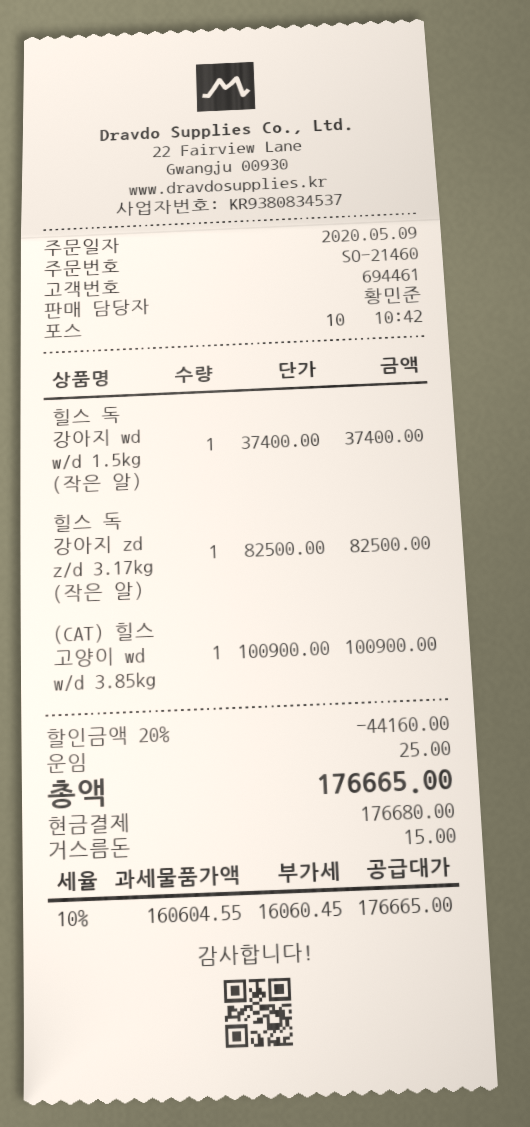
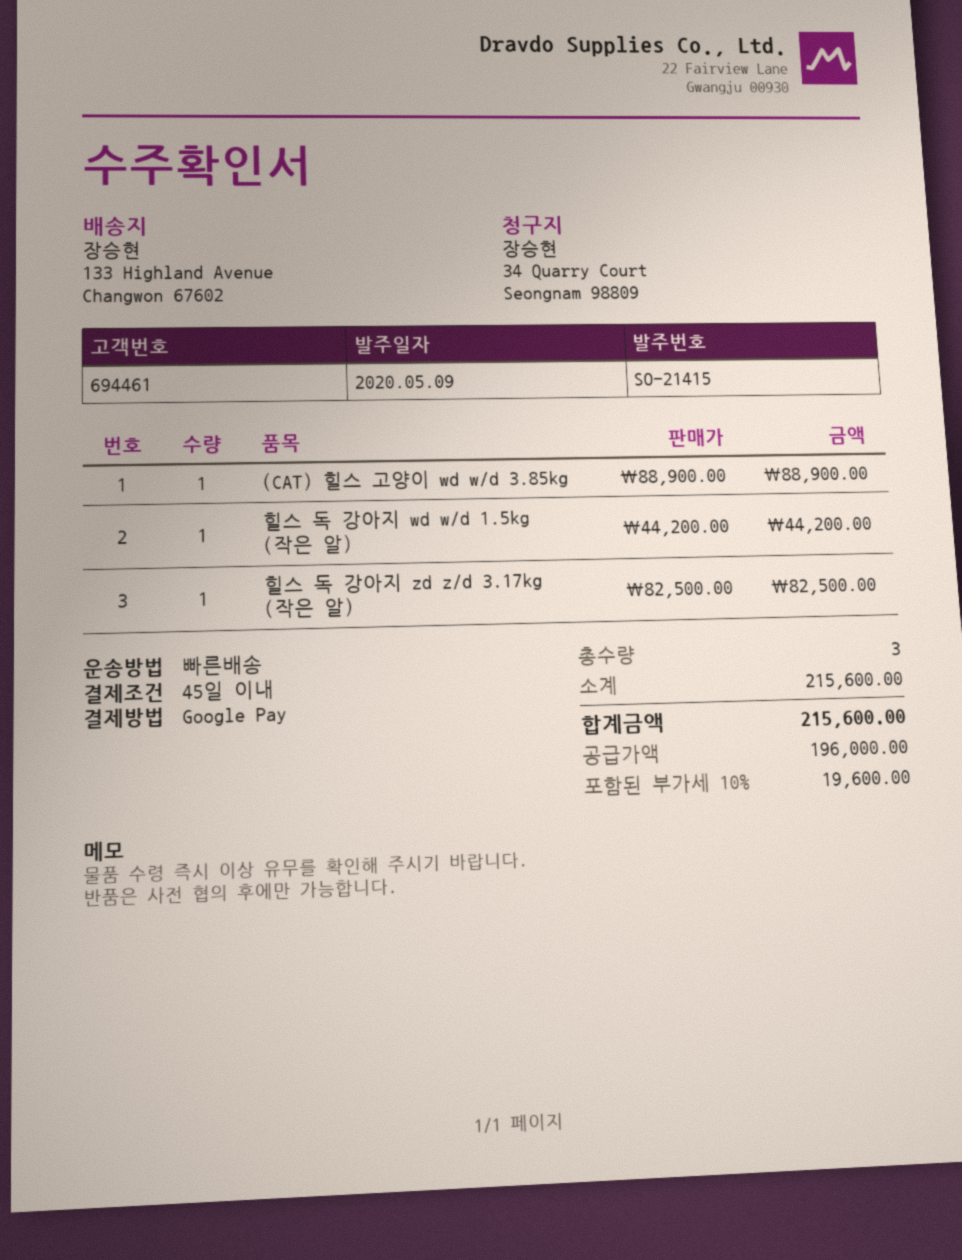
order number: SO-21460 -> SO-21415
payment method: cash -> Google Pay
힐스 독 강아지 wd w/d 1.5kg (작은 알): 1 x 37400.00 = 37400.00 -> 1 x 44200.00 = 44200.00
(CAT) 힐스 고양이 wd w/d 3.85kg: 1 x 100900.00 = 100900.00 -> 1 x 88900.00 = 88900.00
discount: 20% = 44160.00 -> none
shipping: 25.00 -> none
net: 160604.55 -> 196000.00
tax: 10% = 16060.45 -> 10% = 19600.00
total: 176665.00 -> 215600.00

